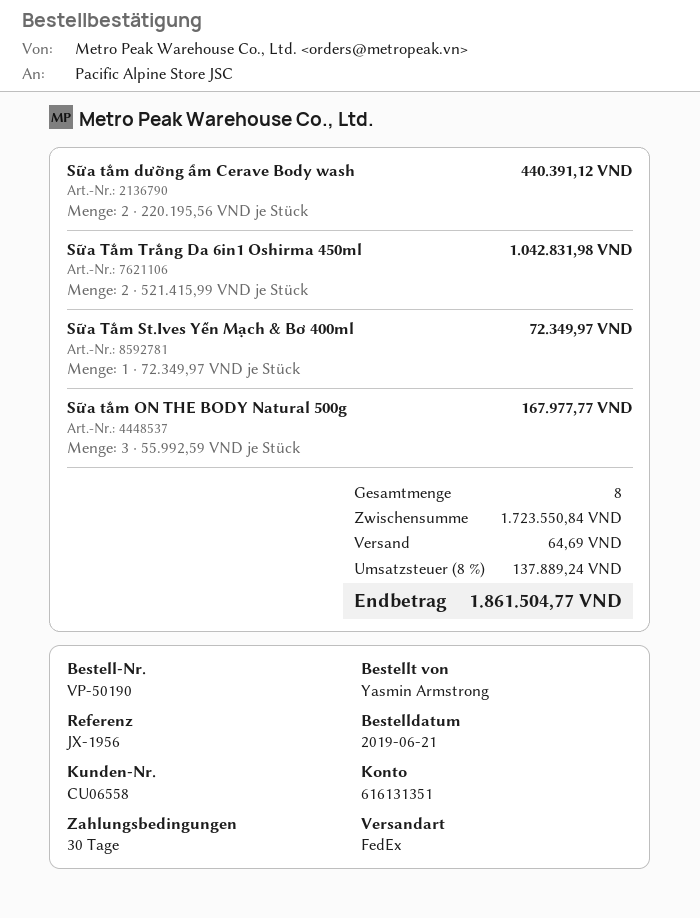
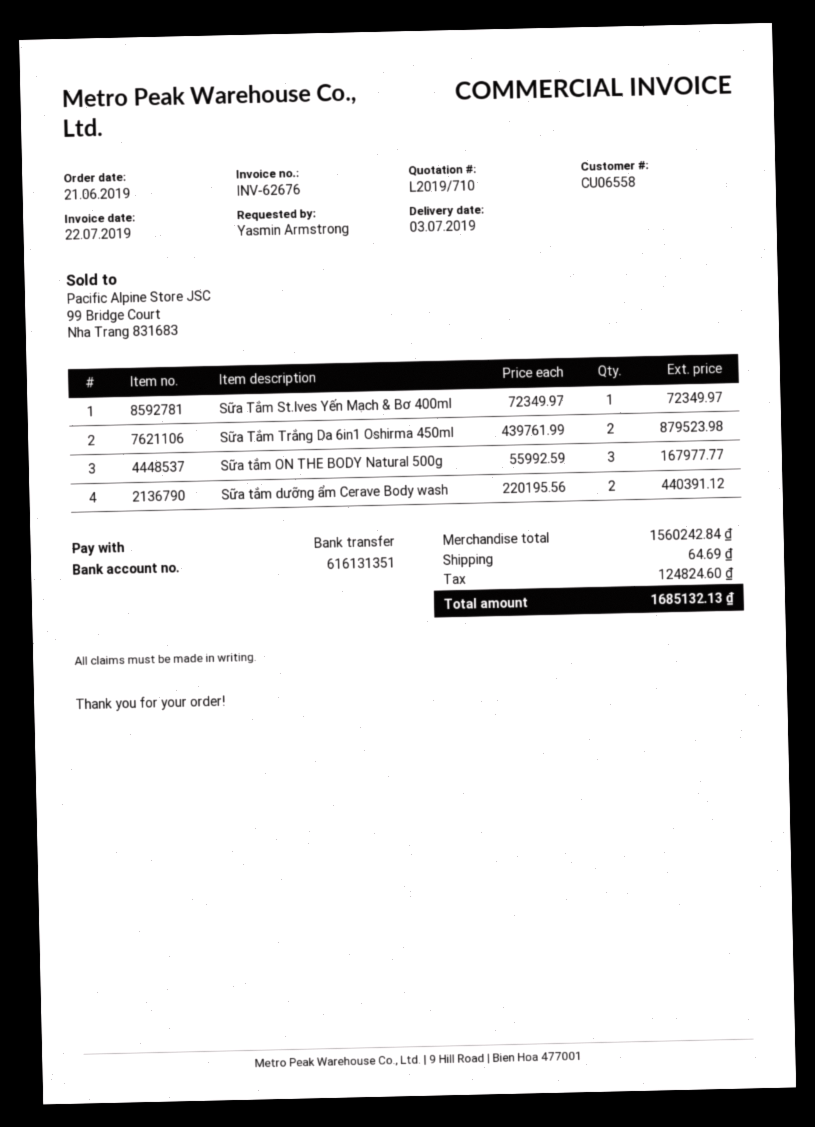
Sữa Tắm Trắng Da 6in1 Oshirma 450ml: 2 x 521415.99 = 1042831.98 -> 2 x 439761.99 = 879523.98
subtotal: 1723550.84 -> 1560242.84
tax: 137889.24 -> 124824.60
total: 1861504.77 -> 1685132.13

